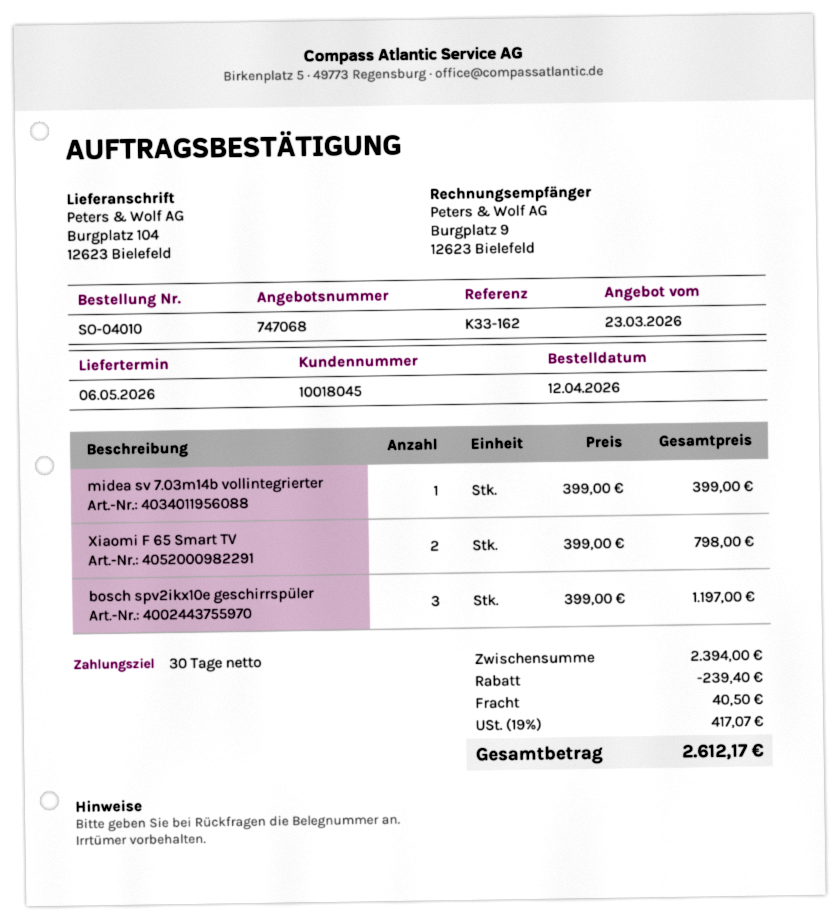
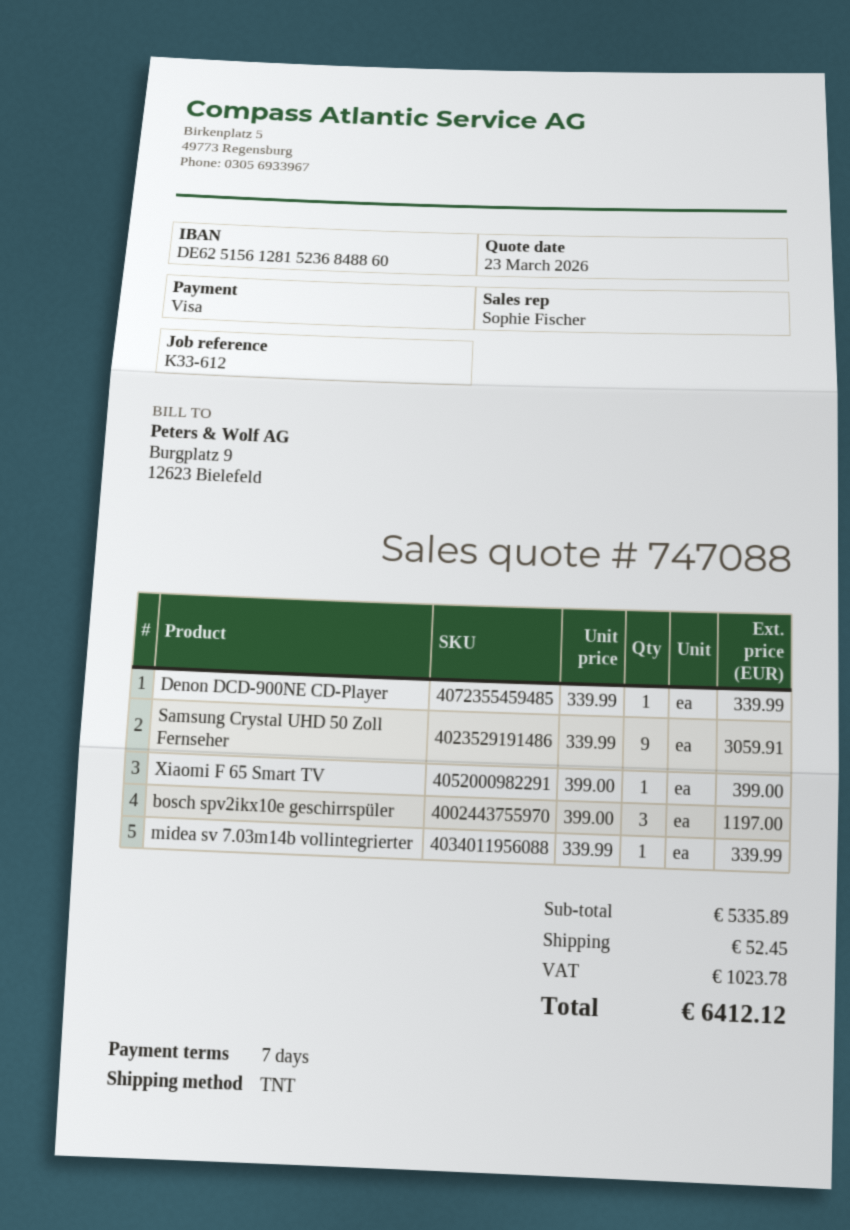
quote number: 747068 -> 747088
payment terms: 30 days -> 7 days
reference: K33-162 -> K33-612
midea sv 7.03m14b vollintegrierter: 1 x 399.00 = 399.00 -> 1 x 339.99 = 339.99
Xiaomi F 65 Smart TV: 2 x 399.00 = 798.00 -> 1 x 399.00 = 399.00
Denon DCD-900NE CD-Player: none -> 1 x 339.99 = 339.99
Samsung Crystal UHD 50 Zoll Fernseher: none -> 9 x 339.99 = 3059.91
subtotal: 2394.00 -> 5335.89
discount: 239.40 -> none
shipping: 40.50 -> 52.45
tax: 417.07 -> 1023.78
total: 2612.17 -> 6412.12

